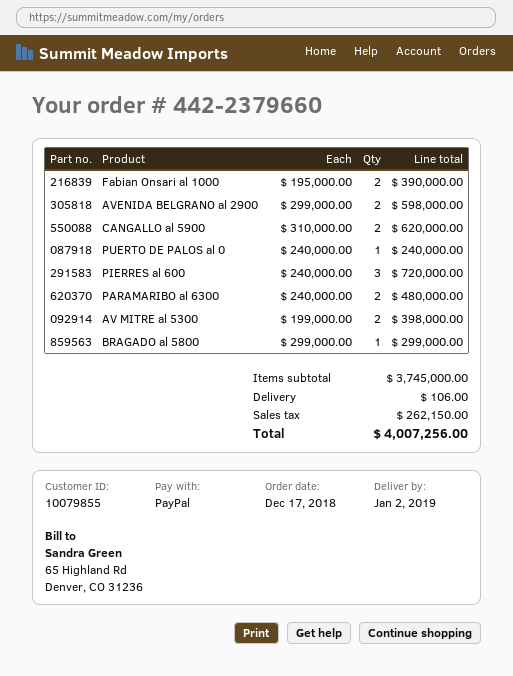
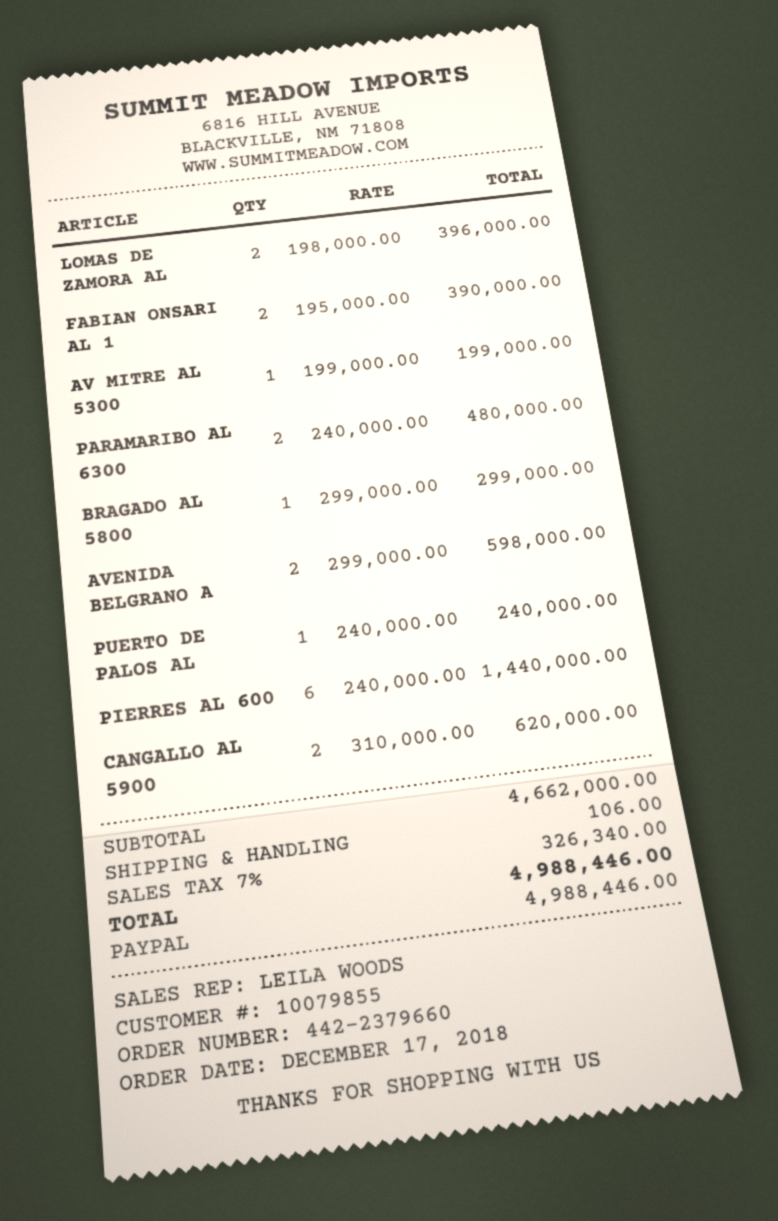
PIERRES al 600: 3 x 240000.00 = 720000.00 -> 6 x 240000.00 = 1440000.00
AV MITRE al 5300: 2 x 199000.00 = 398000.00 -> 1 x 199000.00 = 199000.00
LOMAS DE ZAMORA AL: none -> 2 x 198000.00 = 396000.00
subtotal: 3745000.00 -> 4662000.00
tax: 262150.00 -> 326340.00
total: 4007256.00 -> 4988446.00

